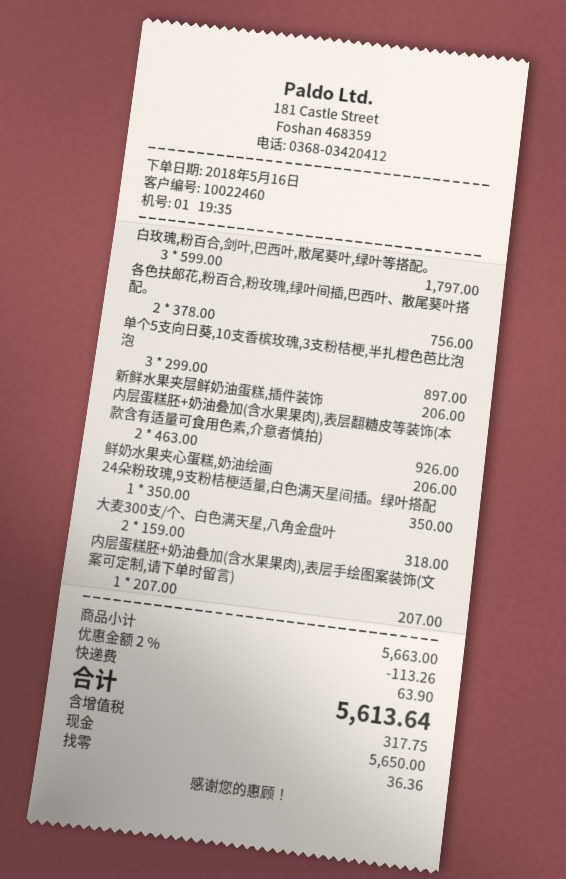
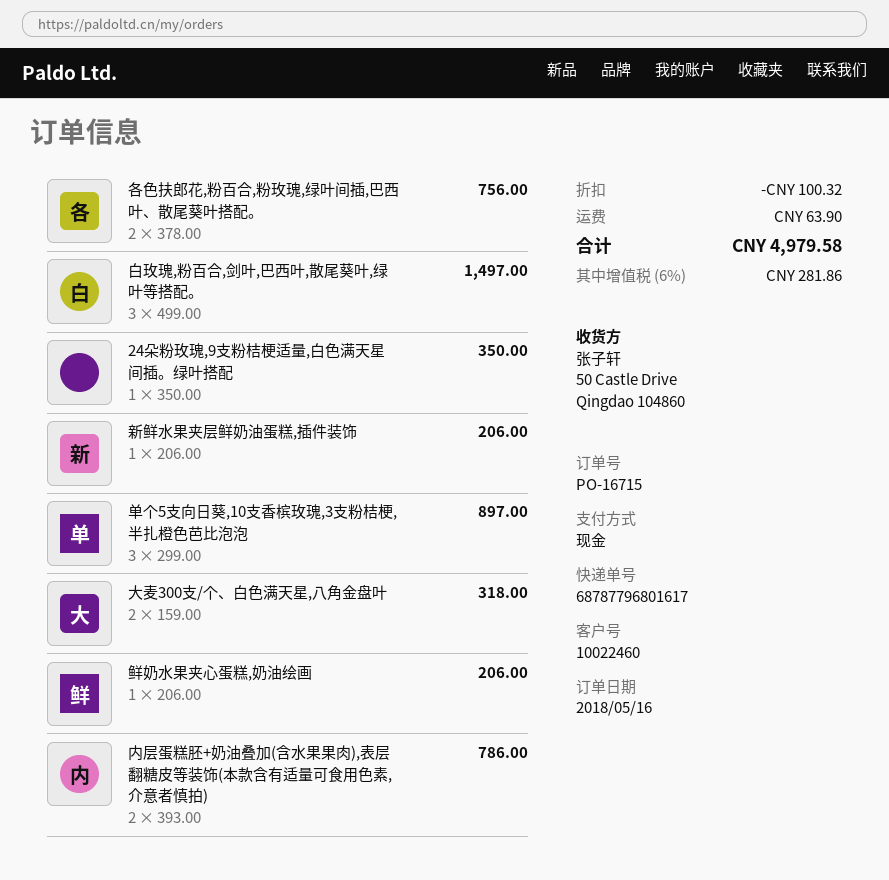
白玫瑰,粉百合,剑叶,巴西叶,散尾葵叶,绿叶等搭配。: 3 x 599.00 = 1797.00 -> 3 x 499.00 = 1497.00
内层蛋糕胚+奶油叠加(含水果果肉),表层翻糖皮等装饰(本款含有适量可食用色素,介意者慎拍): 2 x 463.00 = 926.00 -> 2 x 393.00 = 786.00
内层蛋糕胚+奶油叠加(含水果果肉),表层手绘图案装饰(文案可定制,请下单时留言): 1 x 207.00 = 207.00 -> none
discount: 113.26 -> 100.32
tax: 317.75 -> 281.86
total: 5613.64 -> 4979.58

